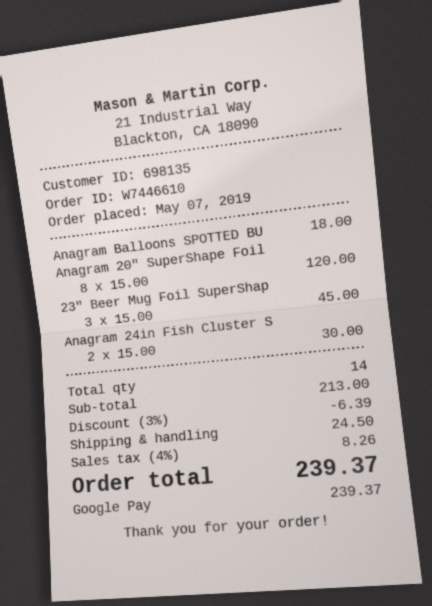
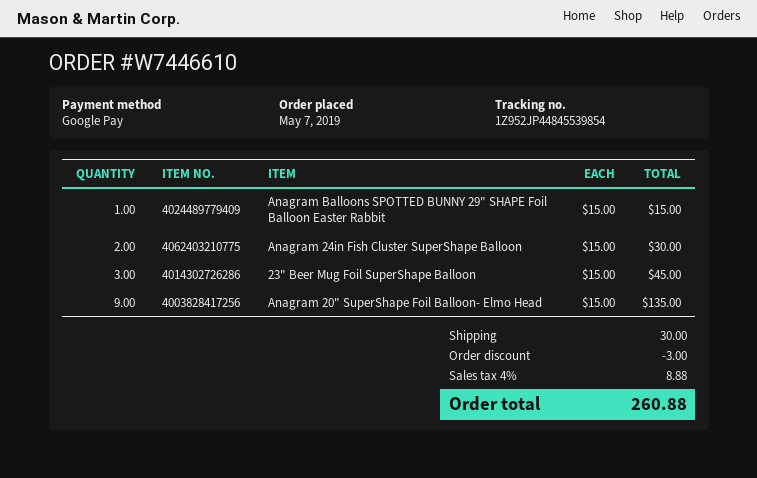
Anagram Balloons SPOTTED BU: 1 x 18.00 = 18.00 -> 1 x 15.00 = 15.00
Anagram 20" SuperShape Foil: 8 x 15.00 = 120.00 -> 9 x 15.00 = 135.00
discount: 6.39 -> 3.00
shipping: 24.50 -> 30.00
tax: 4% = 8.26 -> 4% = 8.88
total: 239.37 -> 260.88

